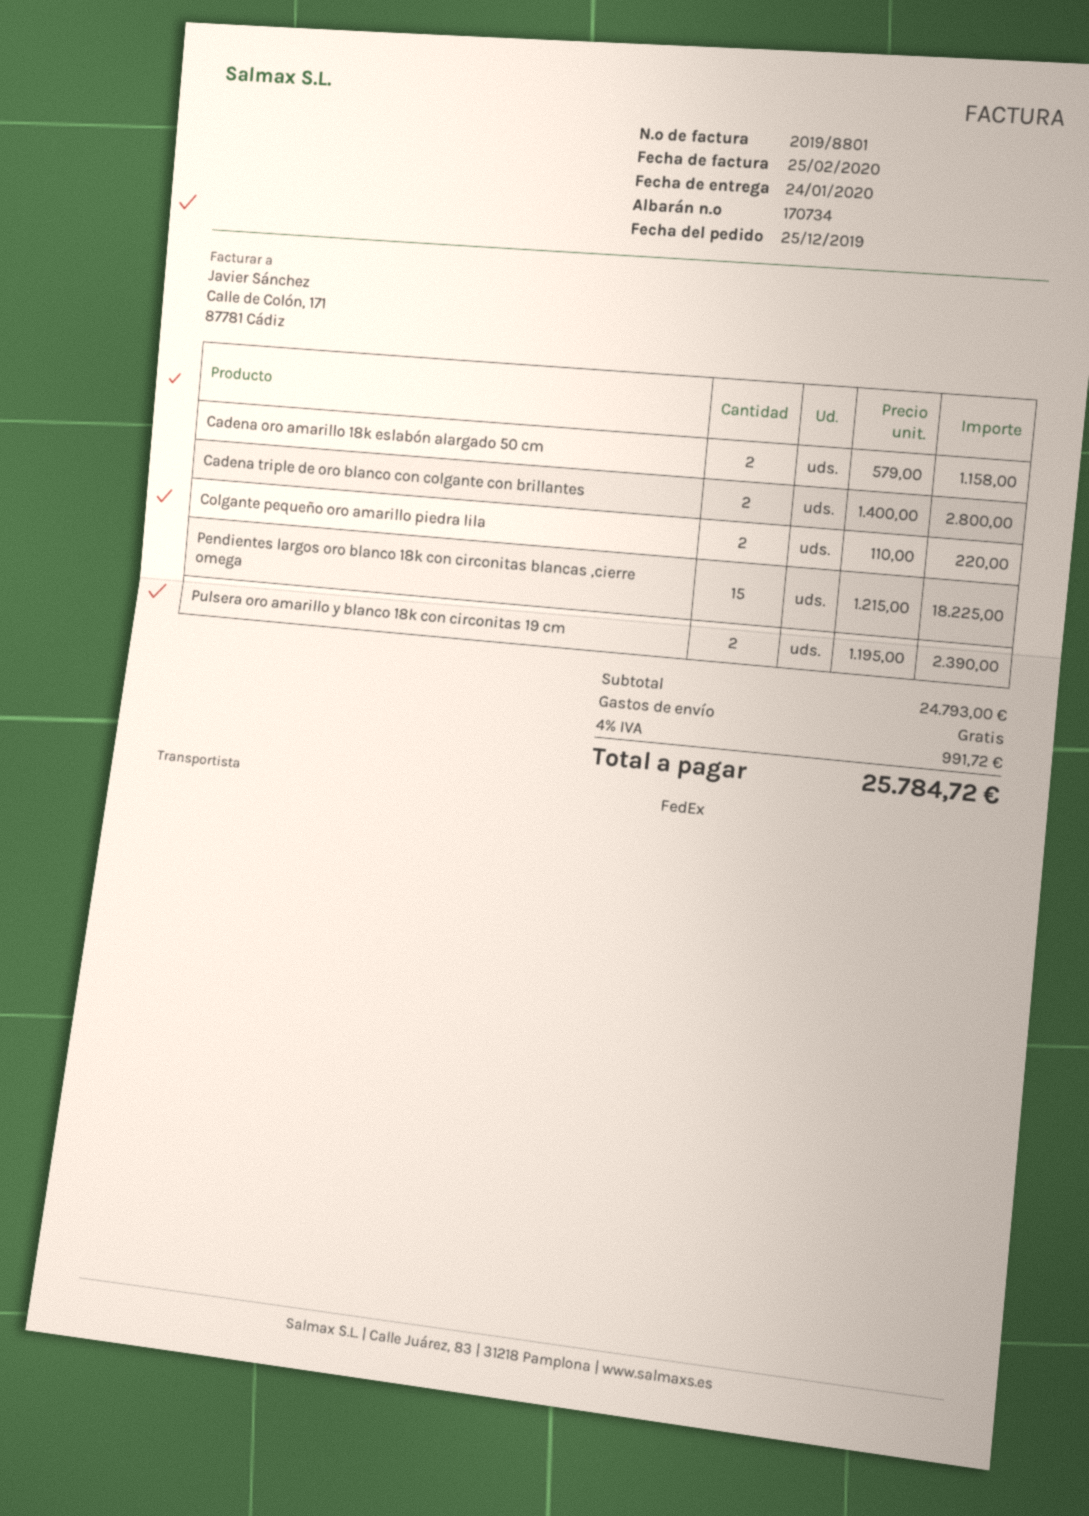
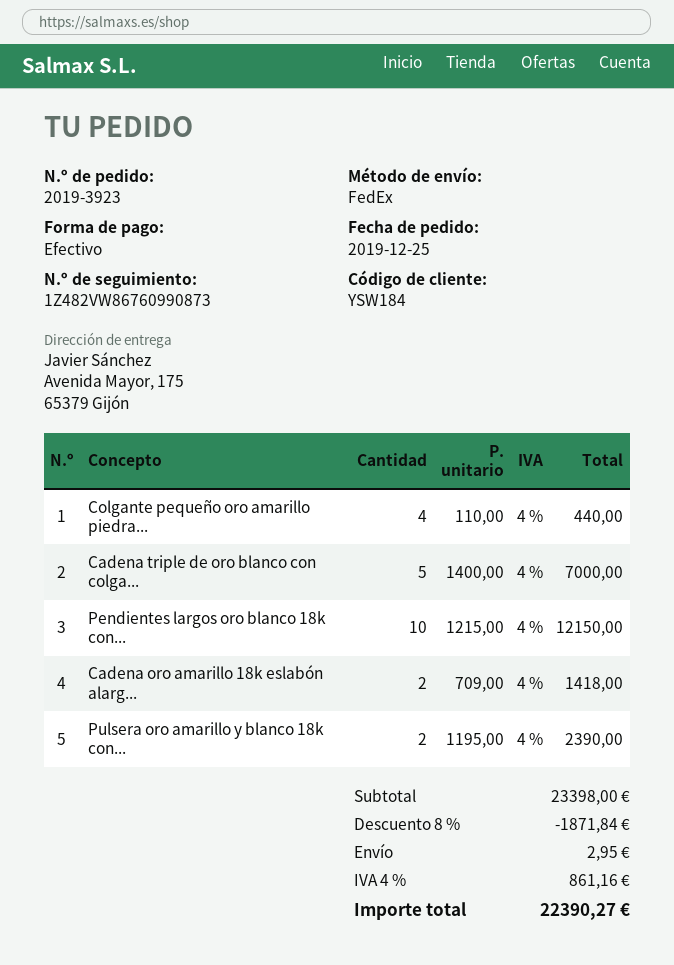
Cadena oro amarillo 18k eslabón alargado 50 cm: 2 x 579.00 = 1158.00 -> 2 x 709.00 = 1418.00
Cadena triple de oro blanco con colgante con brillantes: 2 x 1400.00 = 2800.00 -> 5 x 1400.00 = 7000.00
Colgante pequeño oro amarillo piedra lila: 2 x 110.00 = 220.00 -> 4 x 110.00 = 440.00
Pendientes largos oro blanco 18k con circonitas blancas ,cierre omega: 15 x 1215.00 = 18225.00 -> 10 x 1215.00 = 12150.00
subtotal: 24793.00 -> 23398.00
discount: none -> 8% = 1871.84
shipping: 0.00 -> 2.95
tax: 4% = 991.72 -> 4% = 861.16
total: 25784.72 -> 22390.27

